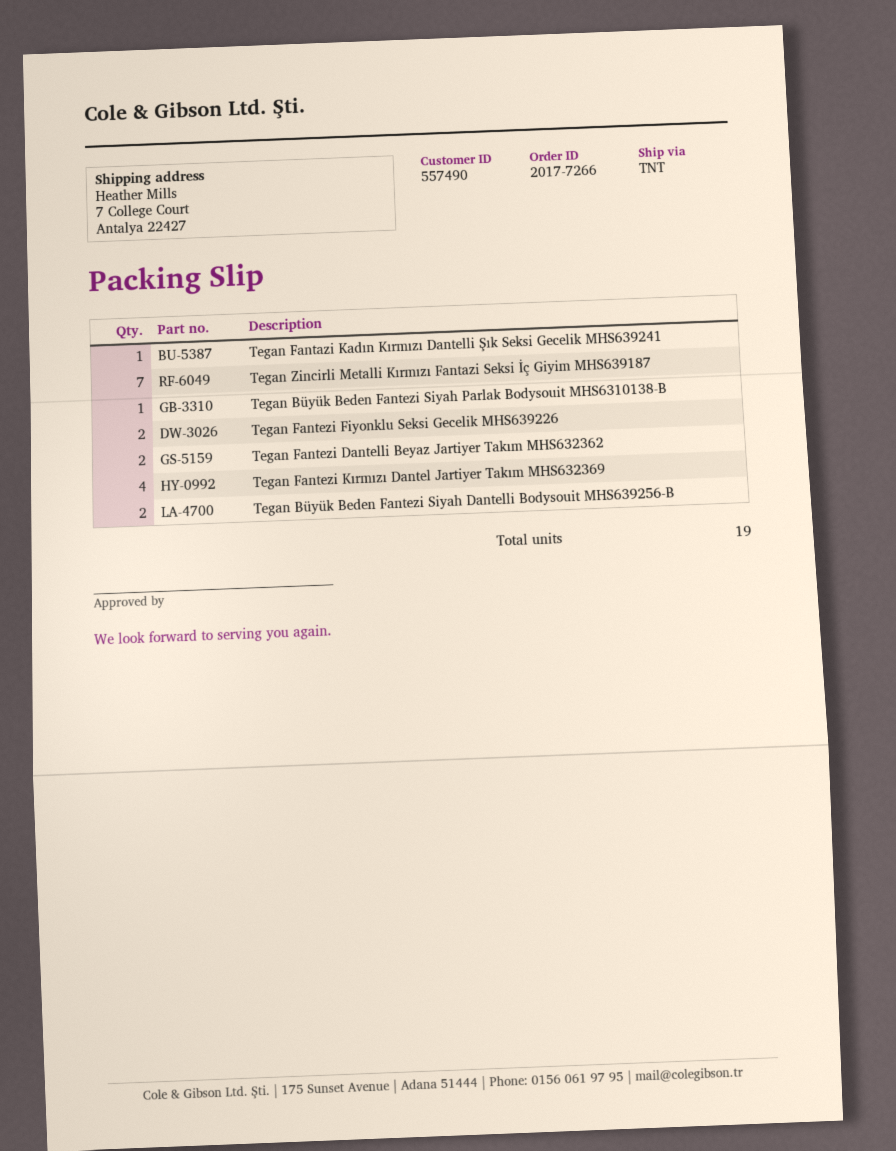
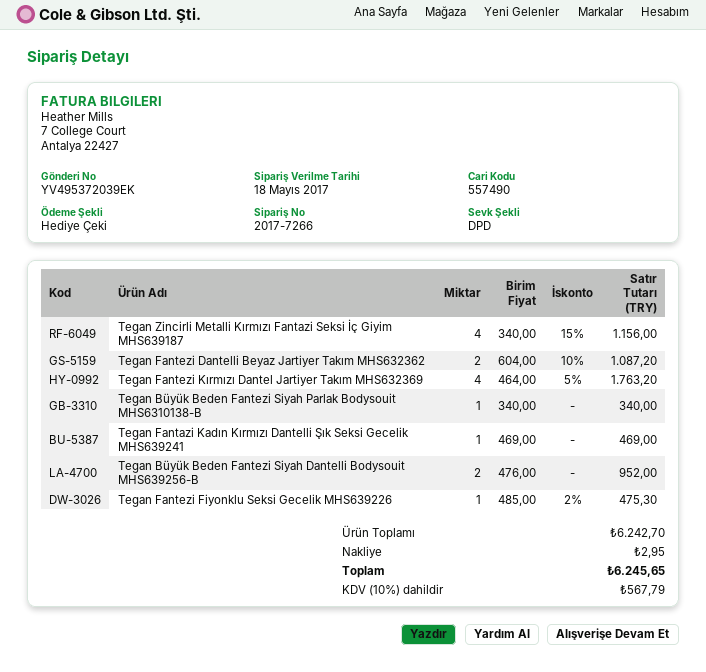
shipping method: TNT -> DPD
Tegan Zincirli Metalli Kırmızı Fantazi Seksi İç Giyim MHS639187: 7 -> 4
Tegan Fantezi Fiyonklu Seksi Gecelik MHS639226: 2 -> 1

